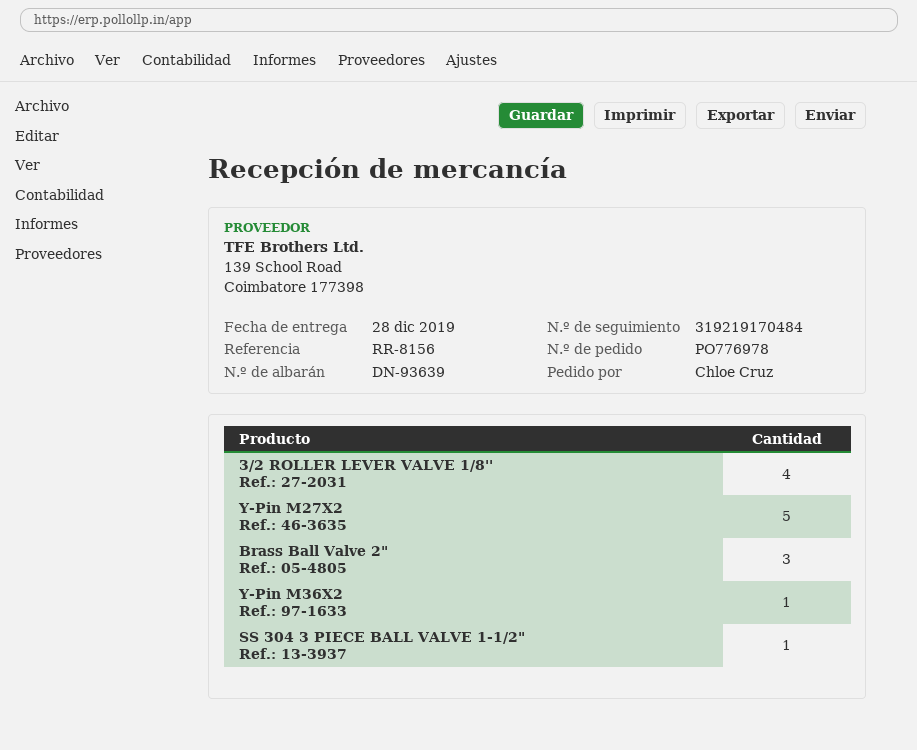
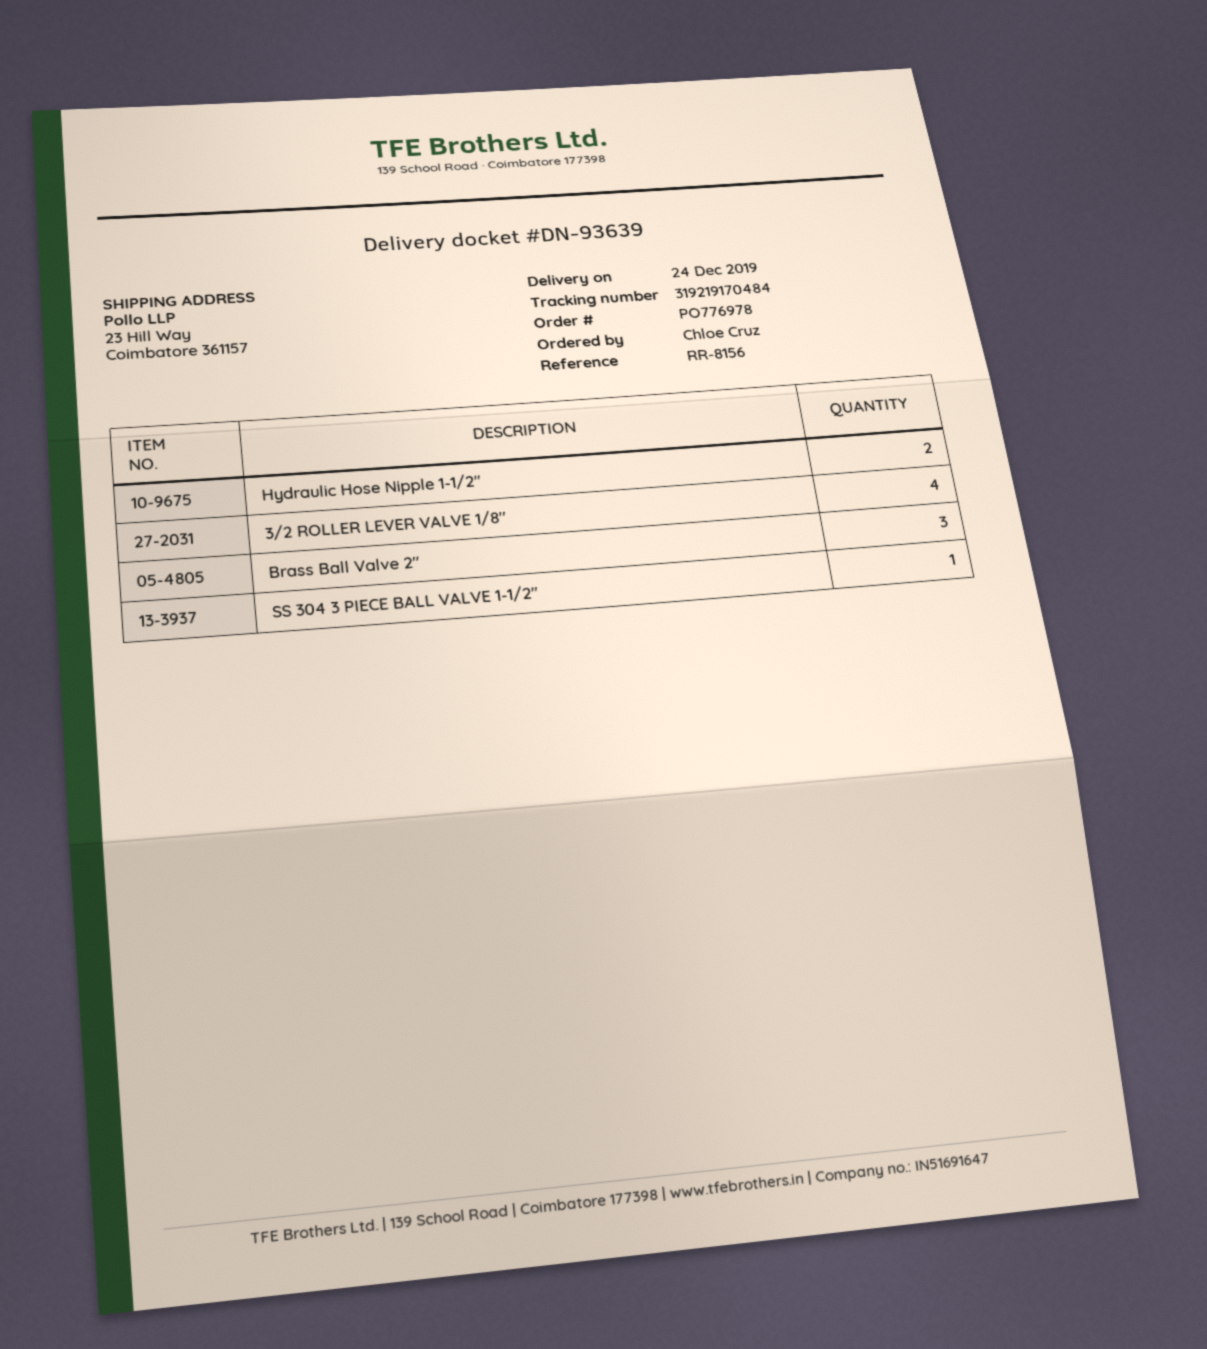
delivery date: 2019-12-28 -> 2019-12-24
Y-Pin M27X2: 5 -> none
Y-Pin M36X2: 1 -> none
Hydraulic Hose Nipple 1-1/2": none -> 2

